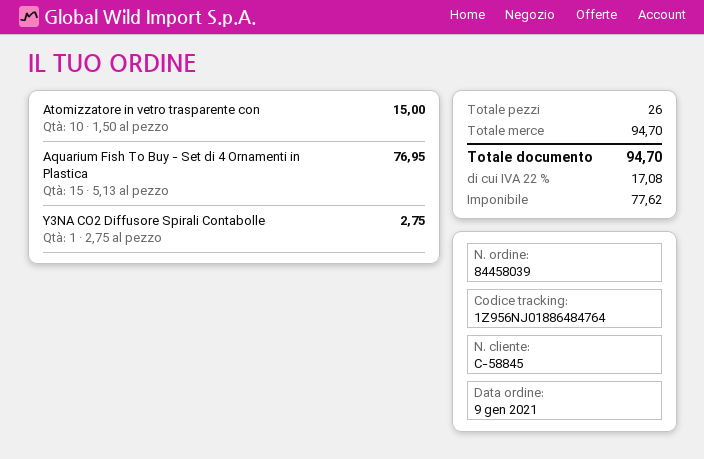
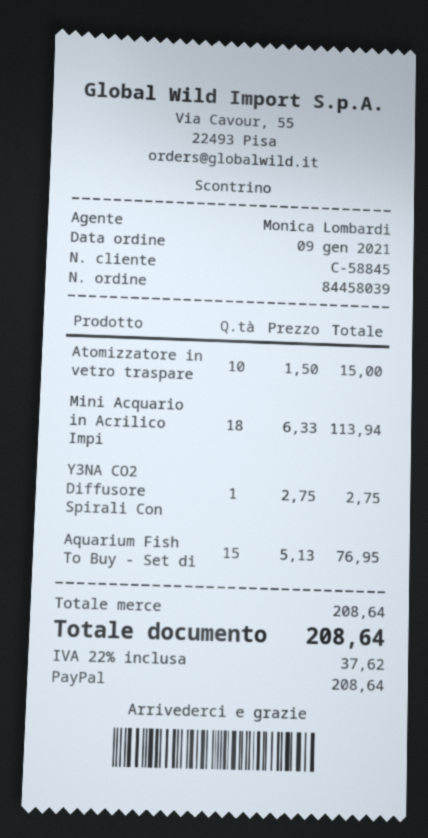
Mini Acquario in Acrilico Impi: none -> 18 x 6.33 = 113.94
subtotal: 94.70 -> 208.64
tax: 22% = 17.08 -> 22% = 37.62
total: 94.70 -> 208.64

